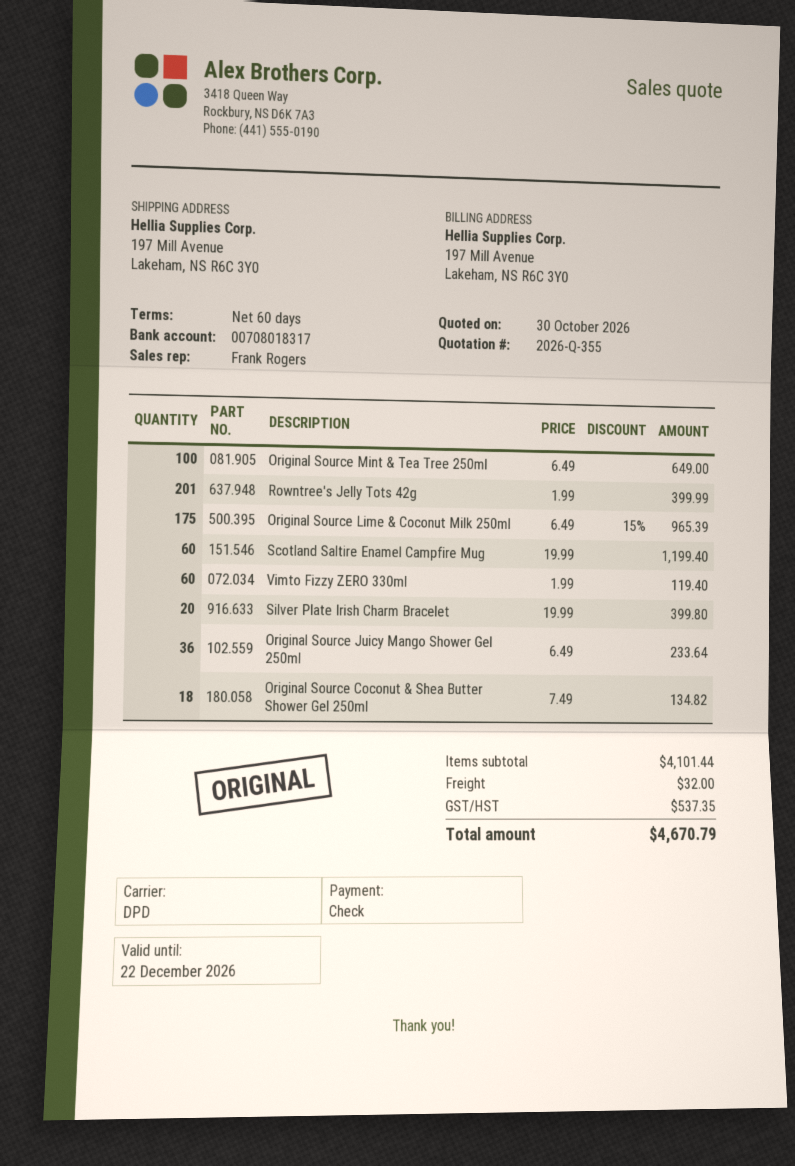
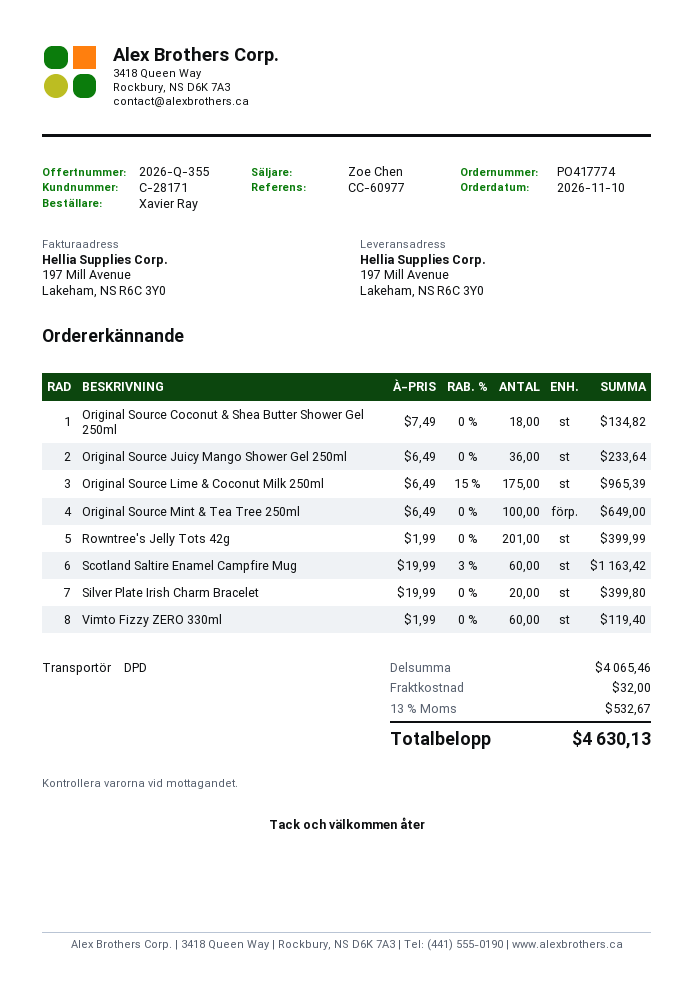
sales rep: Frank Rogers -> Zoe Chen
Scotland Saltire Enamel Campfire Mug: 60 x 19.99 = 1199.40 -> 60 x 19.99 - 3% = 1163.42
subtotal: 4101.44 -> 4065.46
tax: 537.35 -> 532.67
total: 4670.79 -> 4630.13

